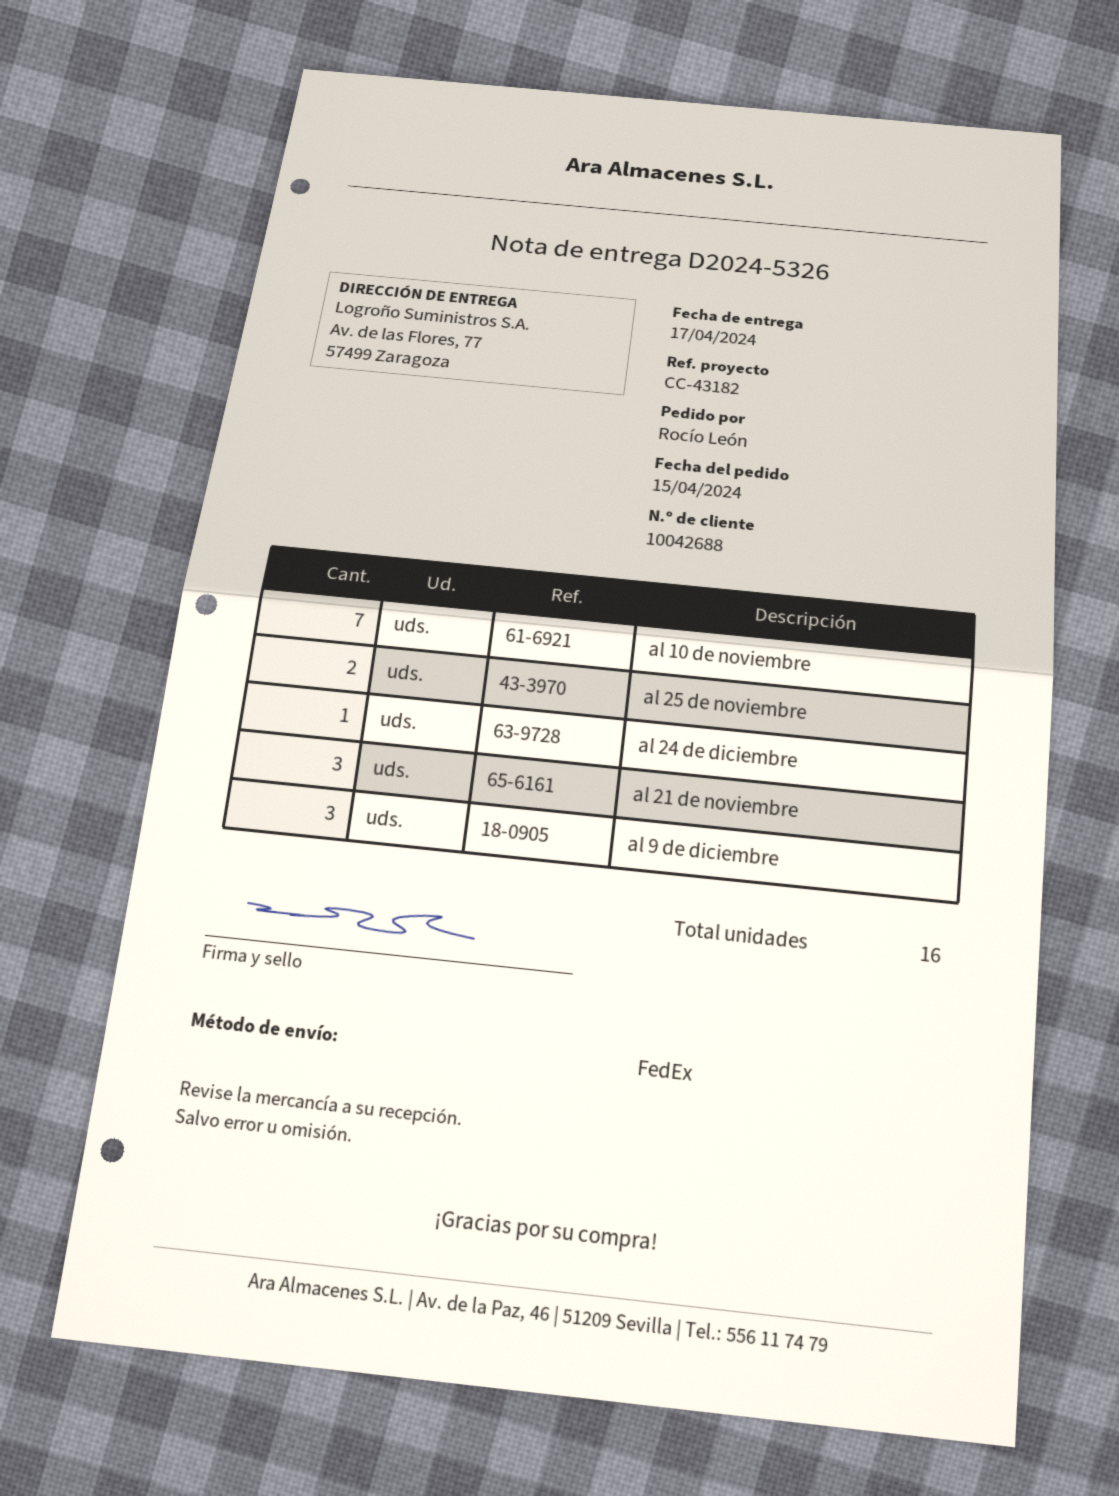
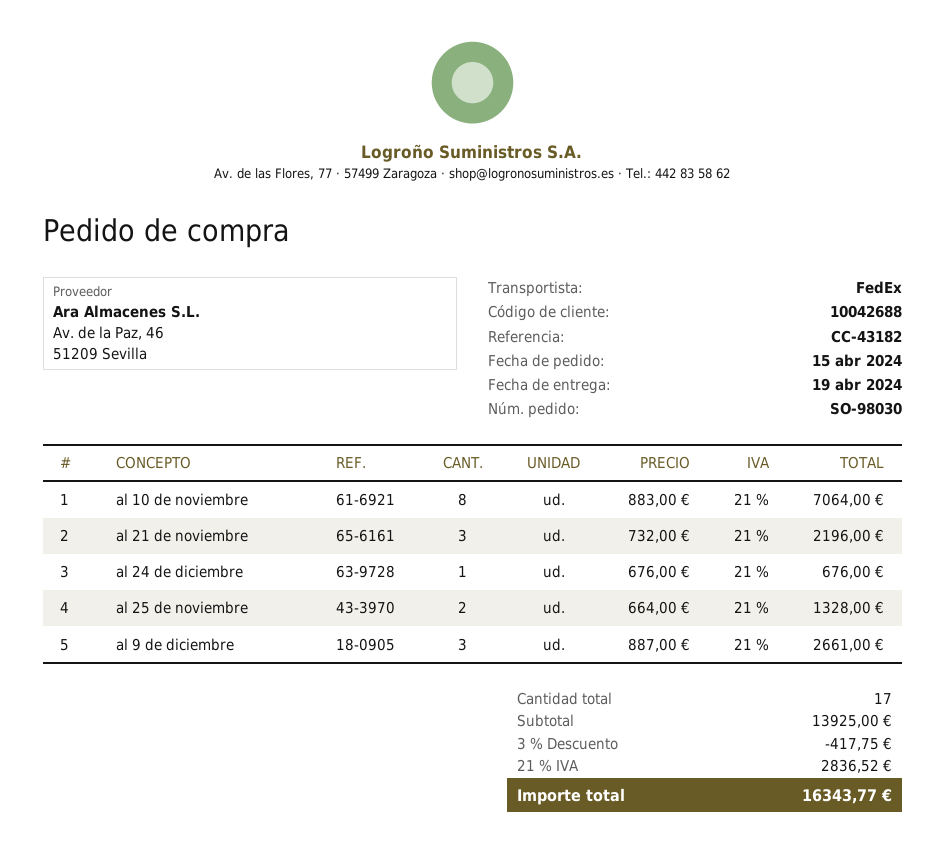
delivery date: 2024-04-17 -> 2024-04-19
al 10 de noviembre: 7 -> 8
total quantity: 16 -> 17

